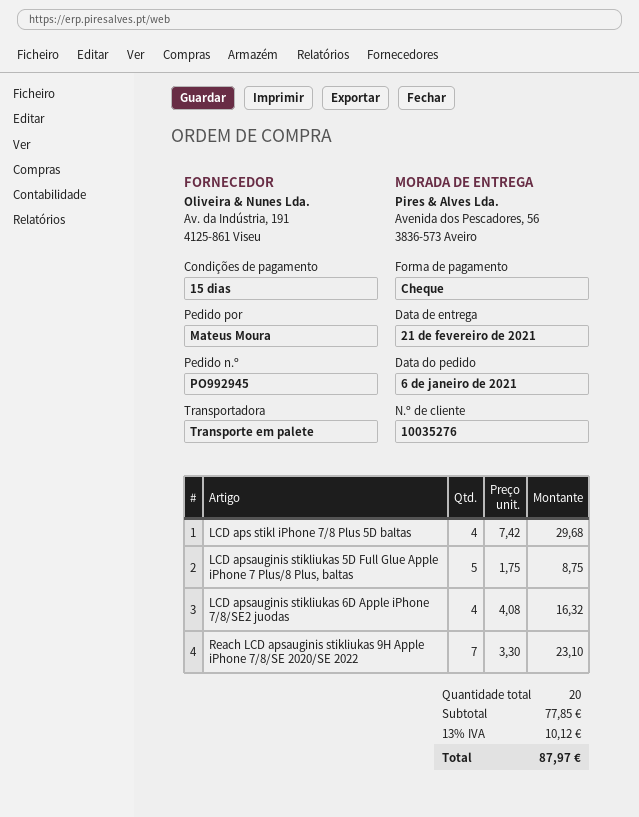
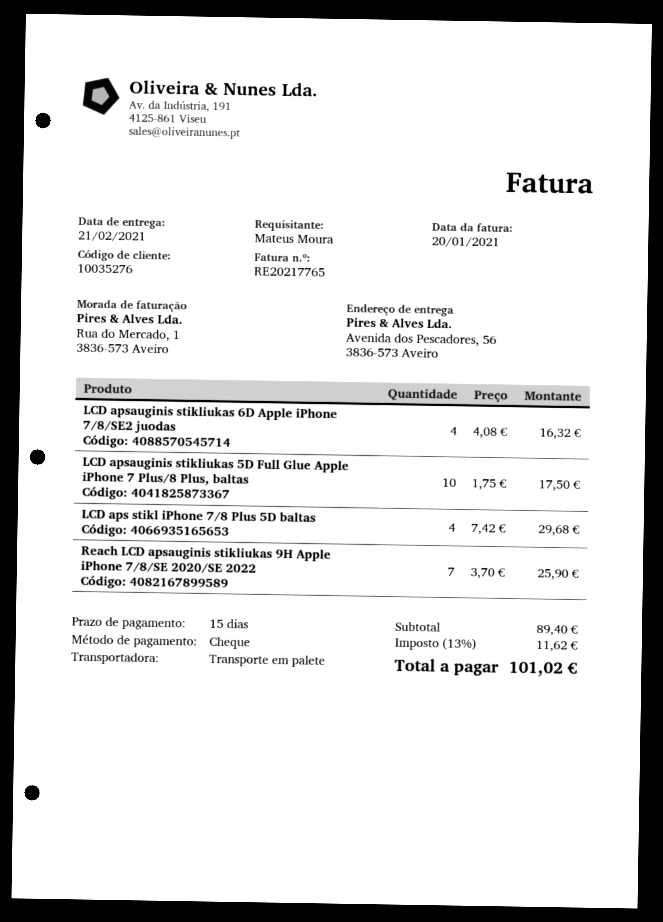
LCD apsauginis stikliukas 5D Full Glue Apple iPhone 7 Plus/8 Plus, baltas: 5 x 1.75 = 8.75 -> 10 x 1.75 = 17.50
Reach LCD apsauginis stikliukas 9H Apple iPhone 7/8/SE 2020/SE 2022: 7 x 3.30 = 23.10 -> 7 x 3.70 = 25.90
subtotal: 77.85 -> 89.40
tax: 13% = 10.12 -> 13% = 11.62
total: 87.97 -> 101.02

